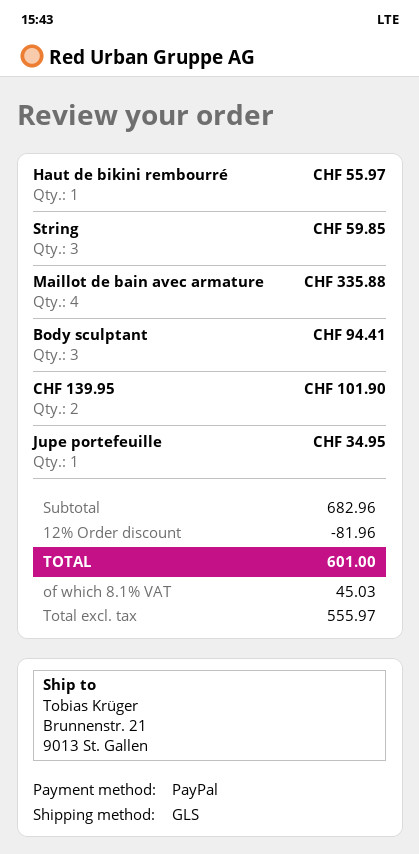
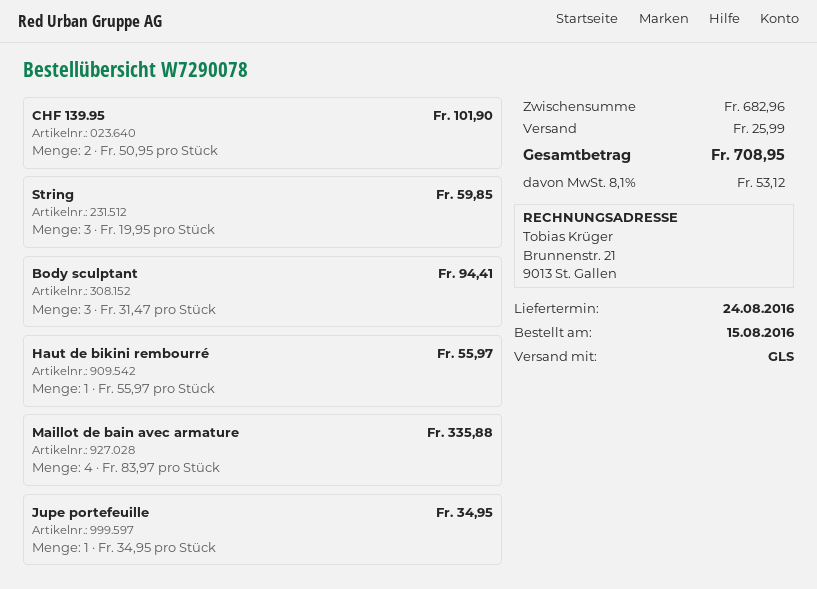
discount: 12% = 81.96 -> none
shipping: none -> 25.99
tax: 8.1% = 45.03 -> 8.1% = 53.12
total: 601.00 -> 708.95

